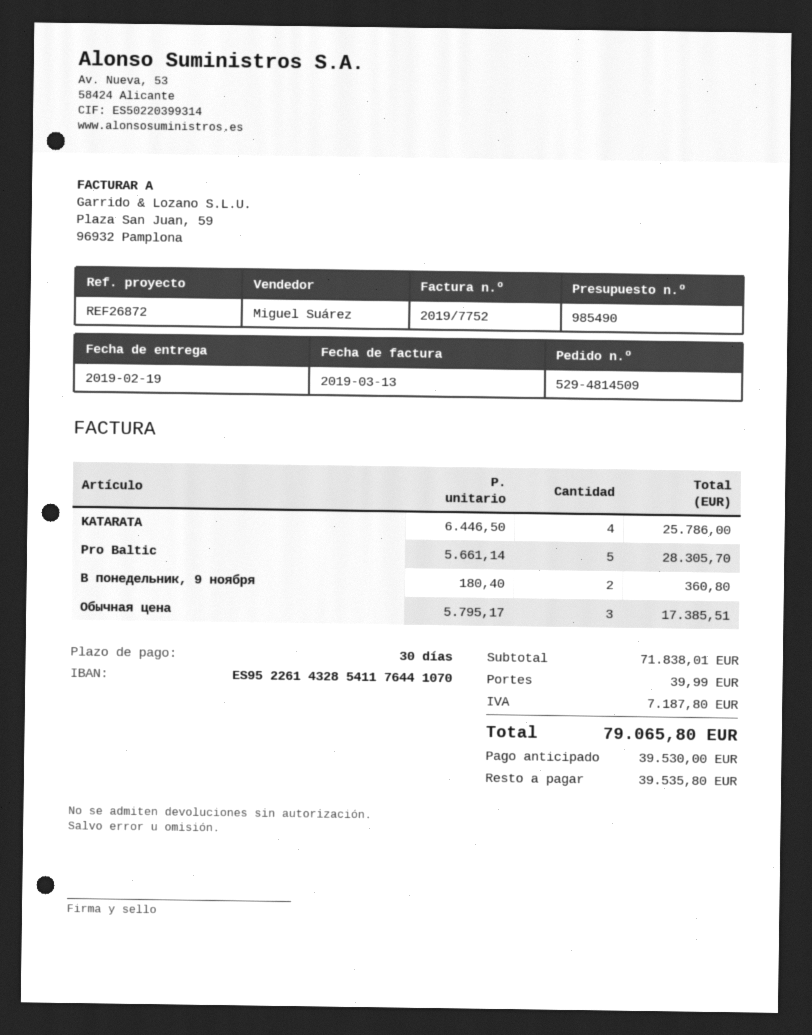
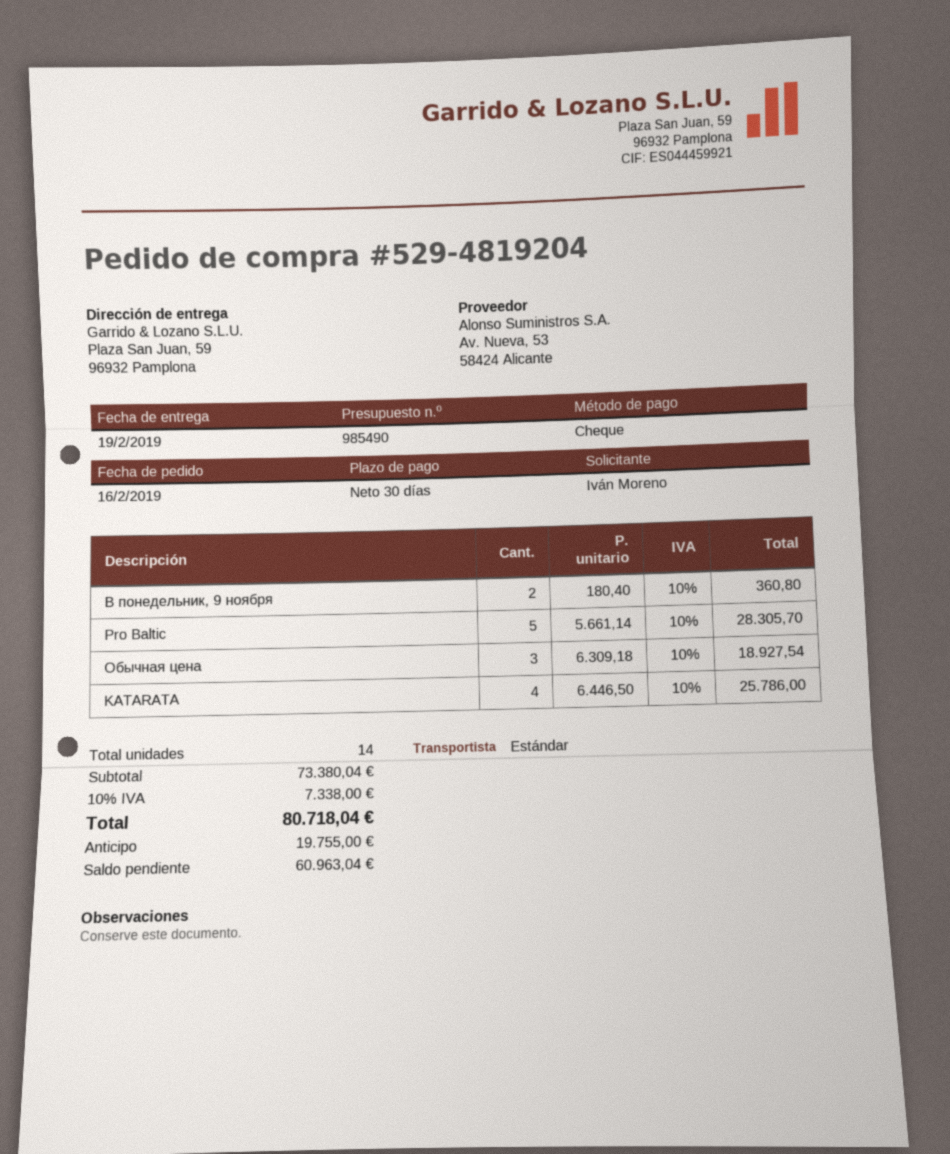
order number: 529-4814509 -> 529-4819204
Обычная цена: 3 x 5795.17 = 17385.51 -> 3 x 6309.18 = 18927.54
subtotal: 71838.01 -> 73380.04
shipping: 39.99 -> none
tax: 7187.80 -> 7338.00
total: 79065.80 -> 80718.04
deposit: 39530.00 -> 19755.00
balance: 39535.80 -> 60963.04

